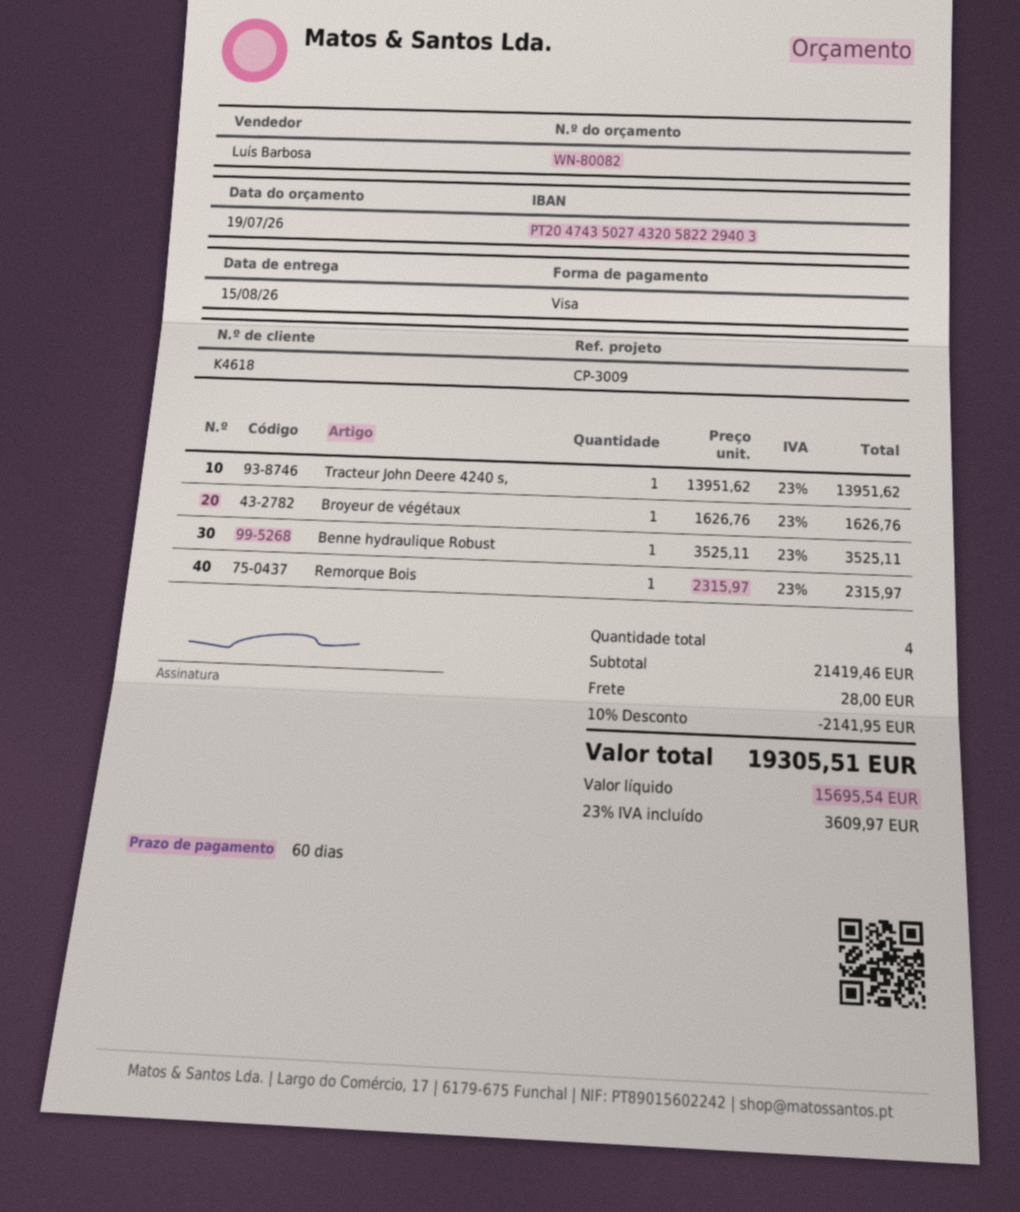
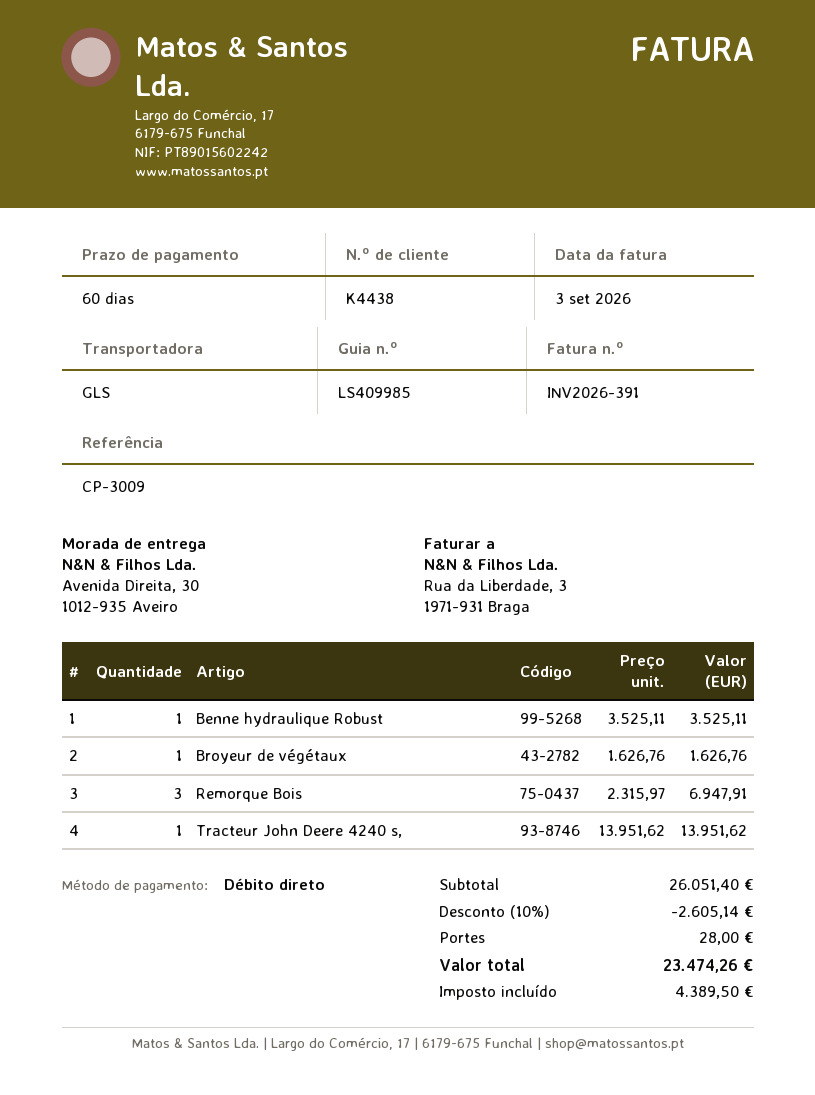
customer number: K4618 -> K4438
payment method: Visa -> direct debit
Remorque Bois: 1 x 2315.97 = 2315.97 -> 3 x 2315.97 = 6947.91
subtotal: 21419.46 -> 26051.40
discount: 10% = 2141.95 -> 10% = 2605.14
tax: 3609.97 -> 4389.50
total: 19305.51 -> 23474.26

